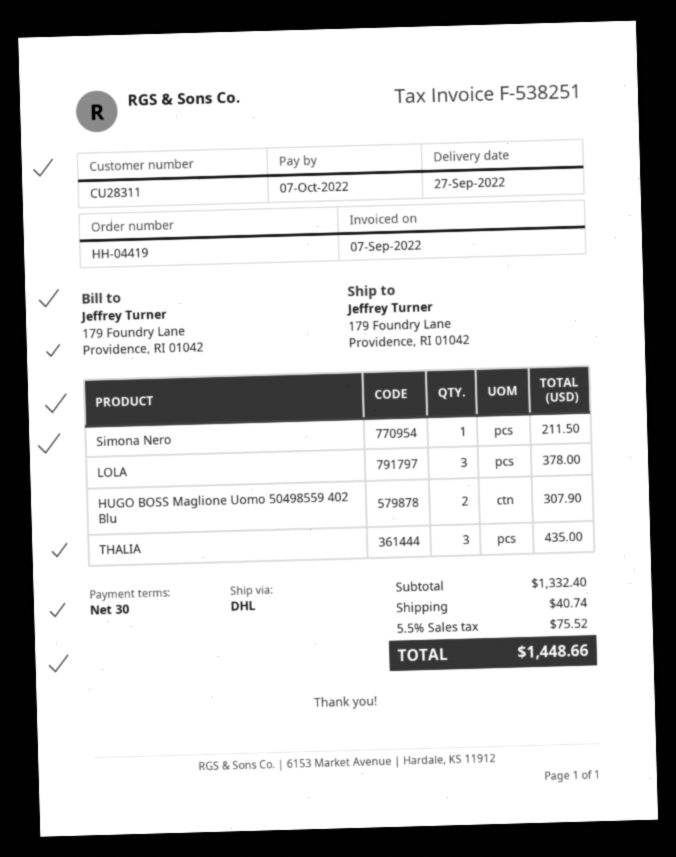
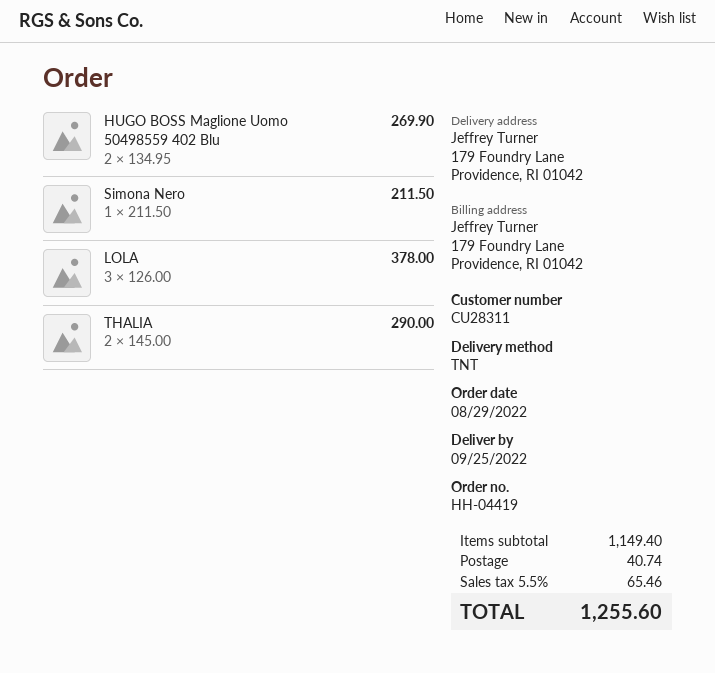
delivery date: 2022-09-27 -> 2022-09-25
shipping method: DHL -> TNT
HUGO BOSS Maglione Uomo 50498559 402 Blu: 2 for 307.90 -> 2 for 269.90
THALIA: 3 for 435.00 -> 2 for 290.00
subtotal: 1332.40 -> 1149.40
tax: 5.5% = 75.52 -> 5.5% = 65.46
total: 1448.66 -> 1255.60

